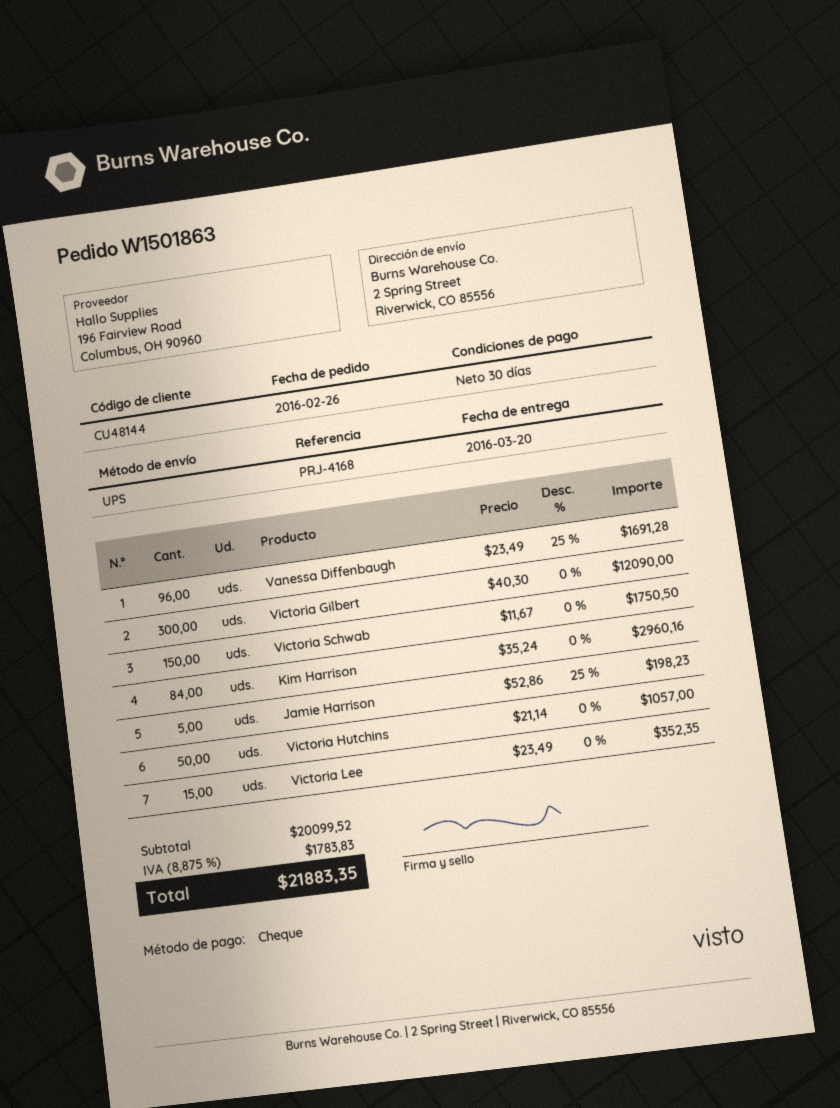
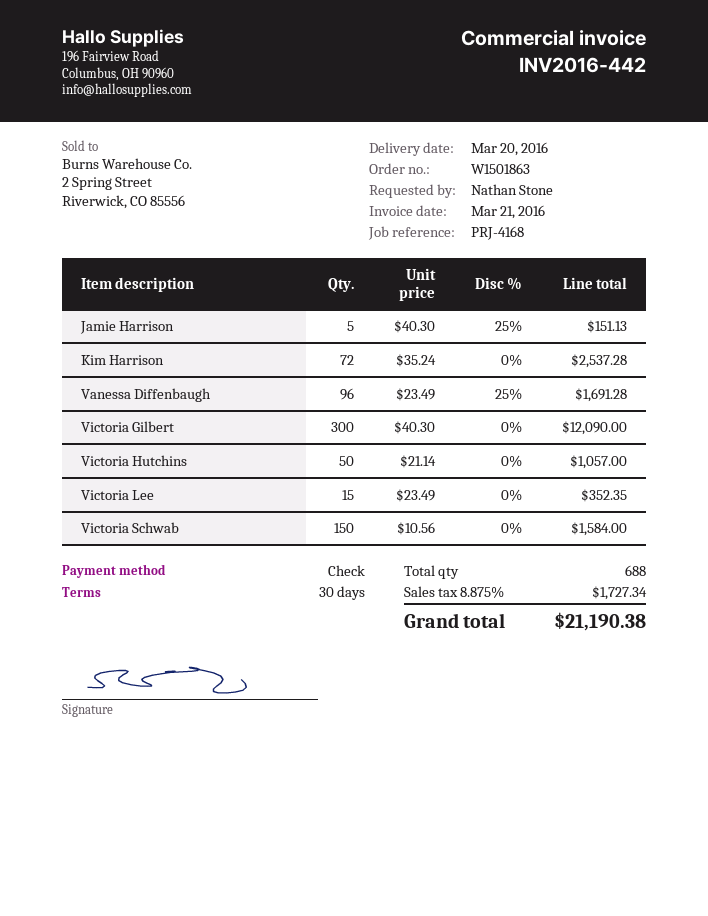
Victoria Schwab: 150 x 11.67 = 1750.50 -> 150 x 10.56 = 1584.00
Kim Harrison: 84 x 35.24 = 2960.16 -> 72 x 35.24 = 2537.28
Jamie Harrison: 5 x 52.86 - 25% = 198.23 -> 5 x 40.30 - 25% = 151.13
tax: 8.875% = 1783.83 -> 8.875% = 1727.34
total: 21883.35 -> 21190.38

